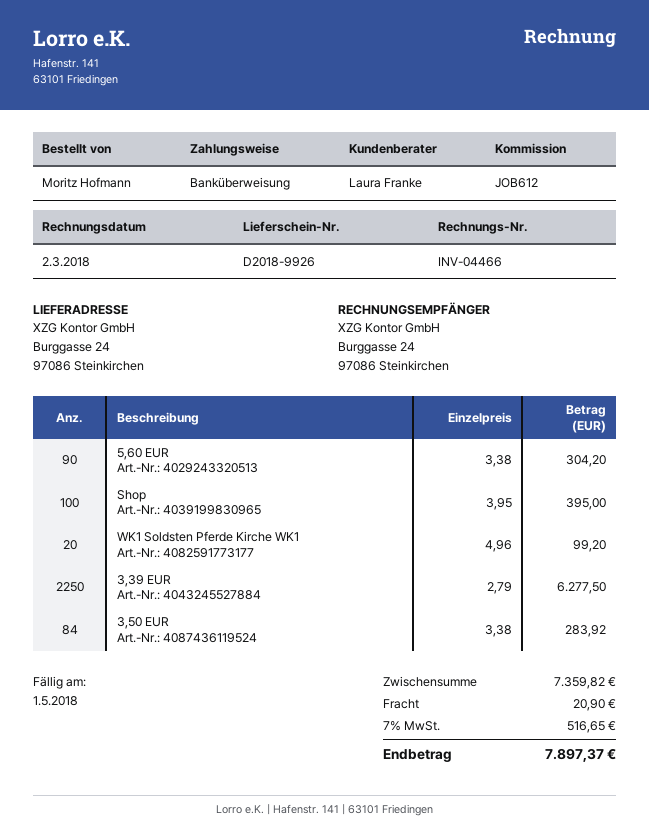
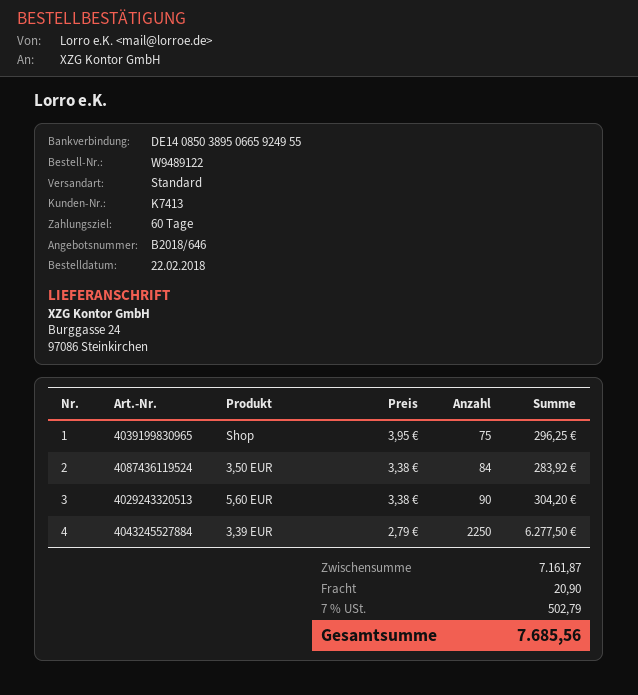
Shop: 100 x 3.95 = 395.00 -> 75 x 3.95 = 296.25
WK1 Soldsten Pferde Kirche WK1: 20 x 4.96 = 99.20 -> none
subtotal: 7359.82 -> 7161.87
tax: 7% = 516.65 -> 7% = 502.79
total: 7897.37 -> 7685.56

